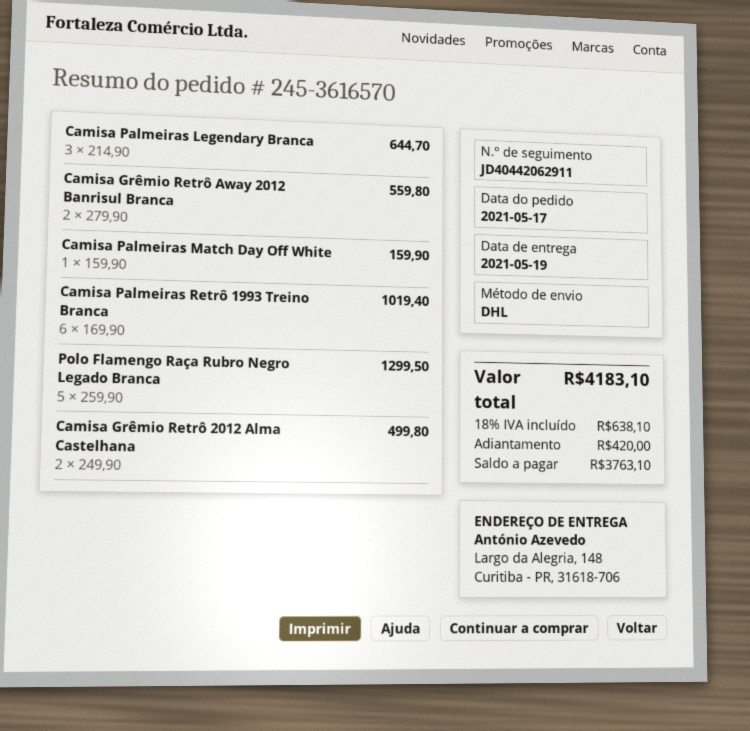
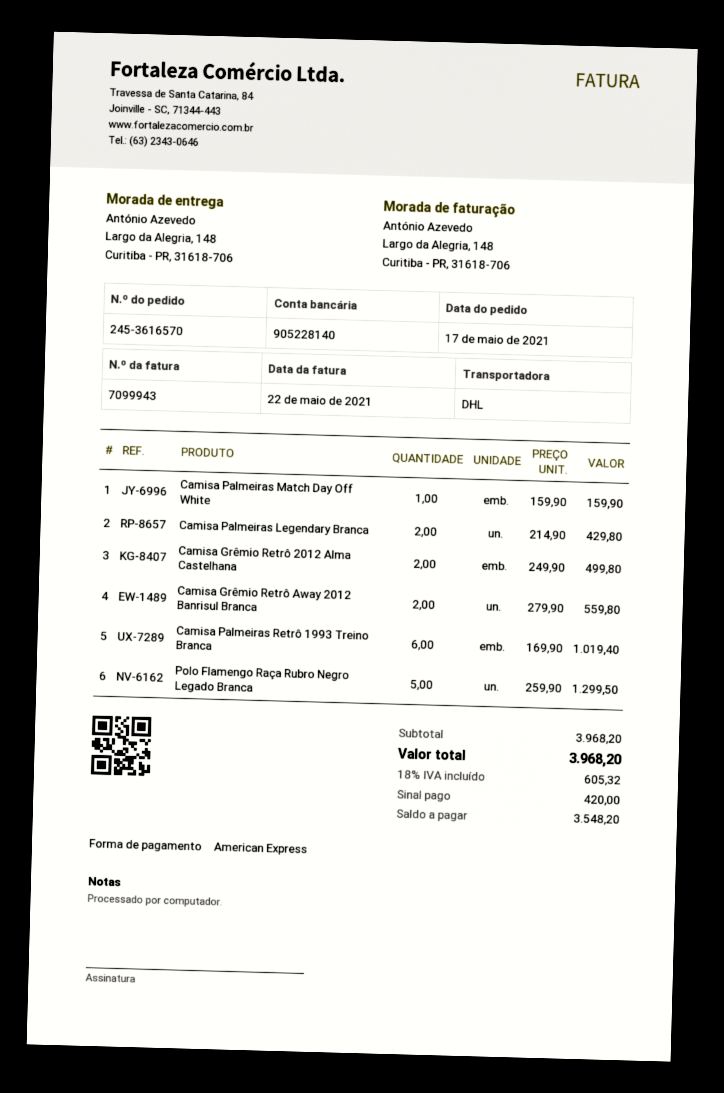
Camisa Palmeiras Legendary Branca: 3 x 214.90 = 644.70 -> 2 x 214.90 = 429.80
tax: 18% = 638.10 -> 18% = 605.32
total: 4183.10 -> 3968.20
balance: 3763.10 -> 3548.20

